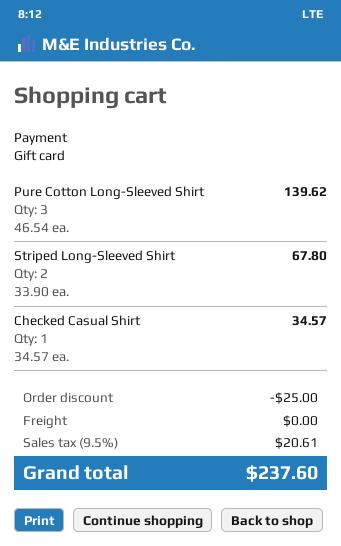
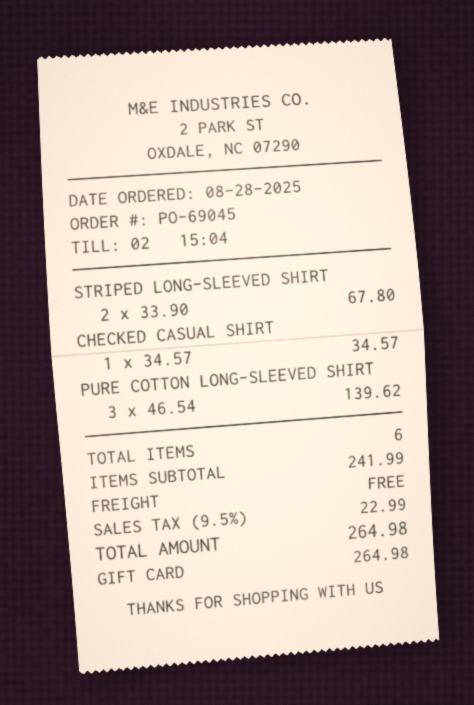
discount: 25.00 -> none
tax: 9.5% = 20.61 -> 9.5% = 22.99
total: 237.60 -> 264.98

